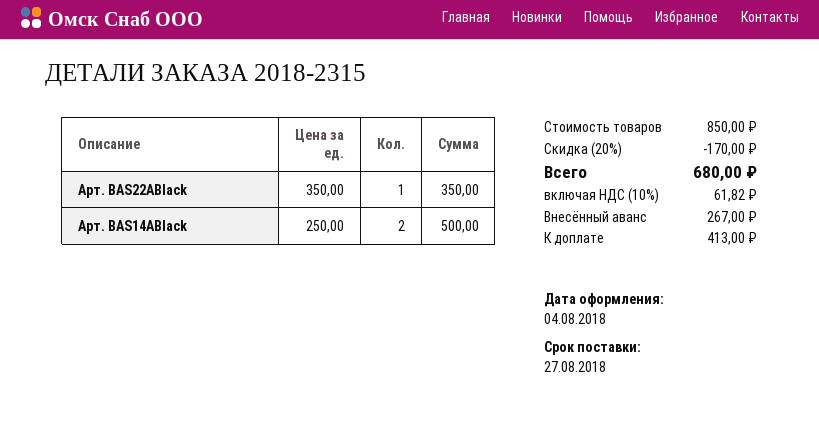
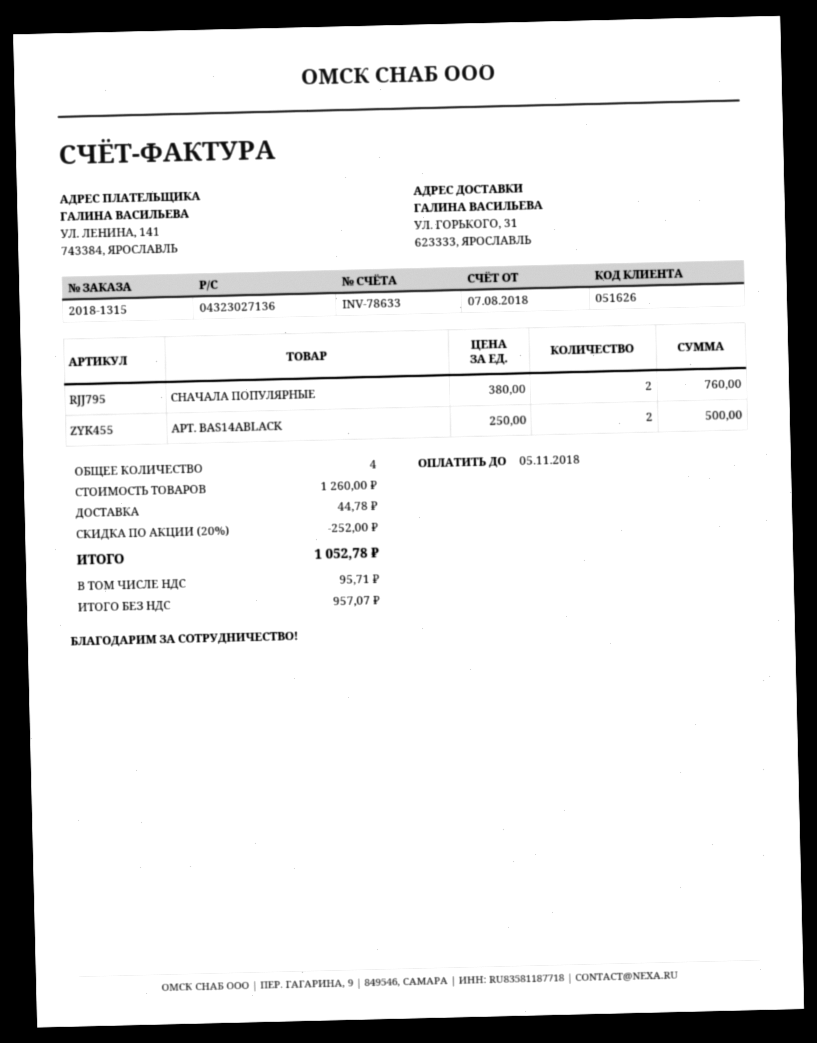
order number: 2018-2315 -> 2018-1315
Арт. BAS22ABlack: 1 x 350.00 = 350.00 -> none
СНАЧАЛА ПОПУЛЯРНЫЕ: none -> 2 x 380.00 = 760.00
subtotal: 850.00 -> 1260.00
discount: 20% = 170.00 -> 20% = 252.00
shipping: none -> 44.78
tax: 61.82 -> 95.71
total: 680.00 -> 1052.78

